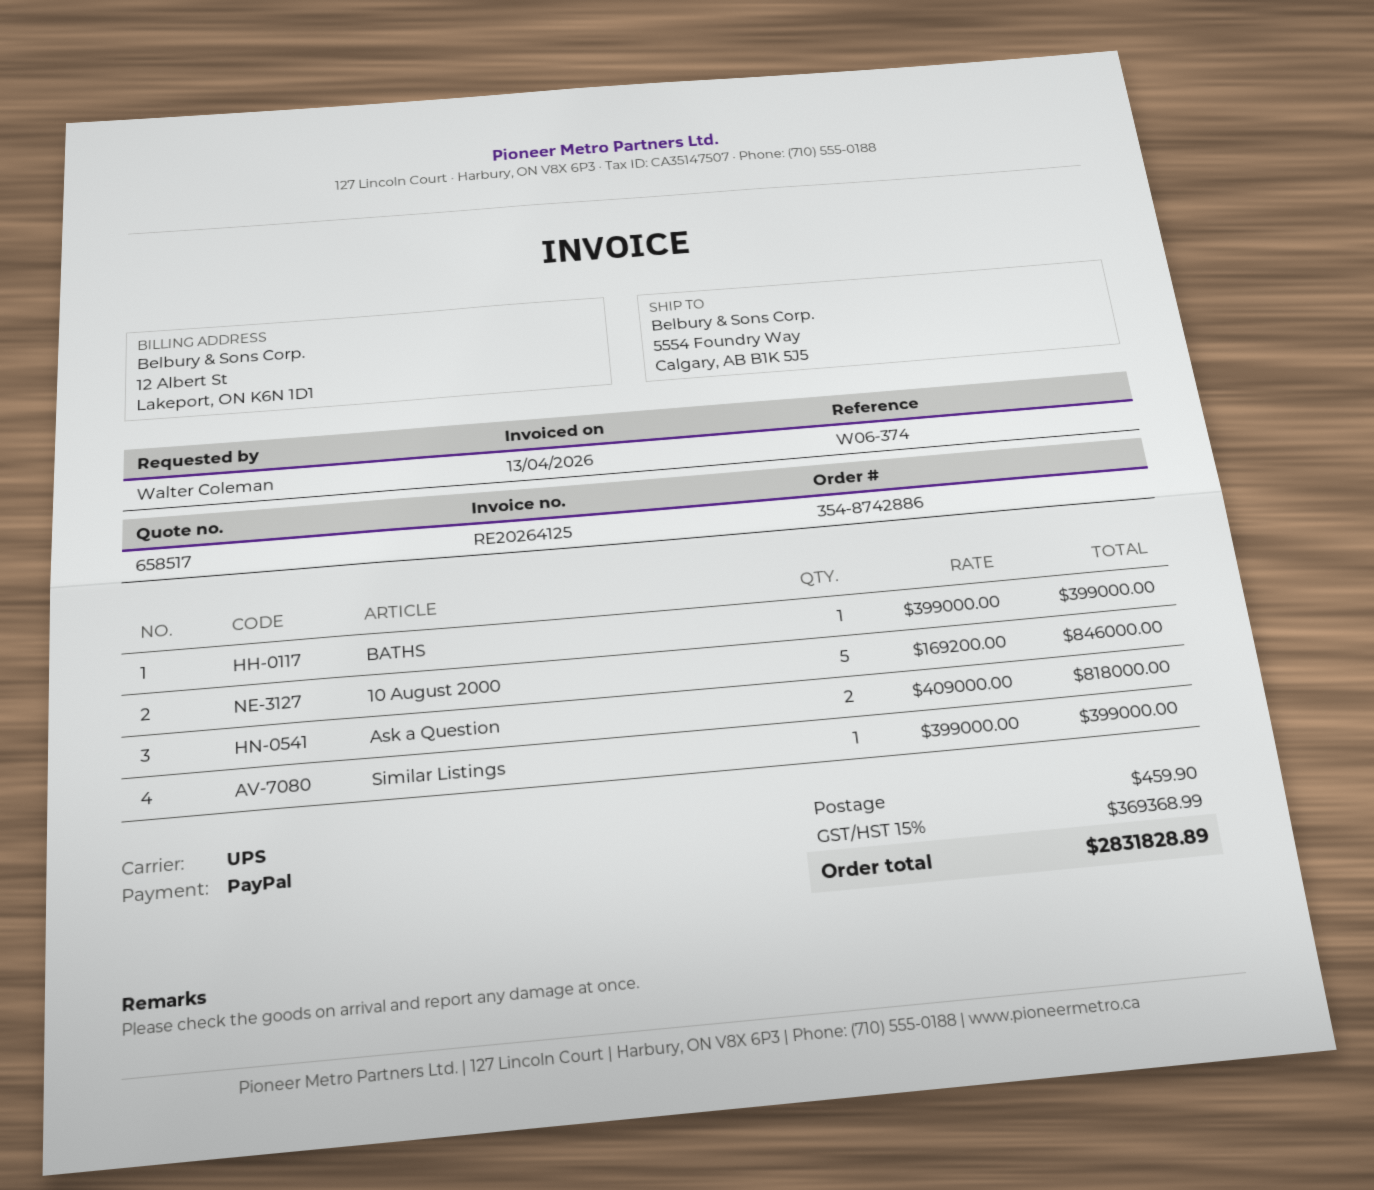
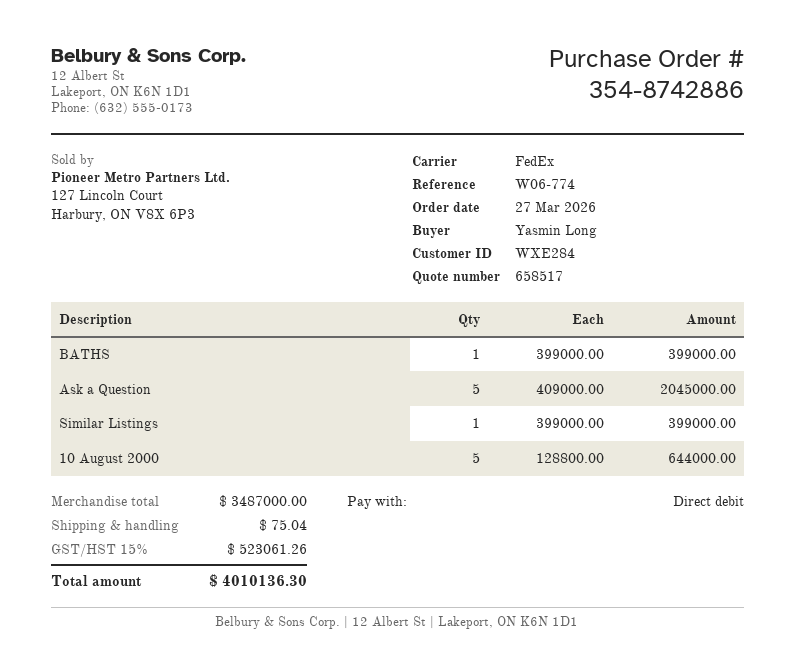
reference: W06-374 -> W06-774
ordered by: Walter Coleman -> Yasmin Long
payment method: PayPal -> direct debit
shipping method: UPS -> FedEx
10 August 2000: 5 x 169200.00 = 846000.00 -> 5 x 128800.00 = 644000.00
Ask a Question: 2 x 409000.00 = 818000.00 -> 5 x 409000.00 = 2045000.00
shipping: 459.90 -> 75.04
tax: 15% = 369368.99 -> 15% = 523061.26
total: 2831828.89 -> 4010136.30

